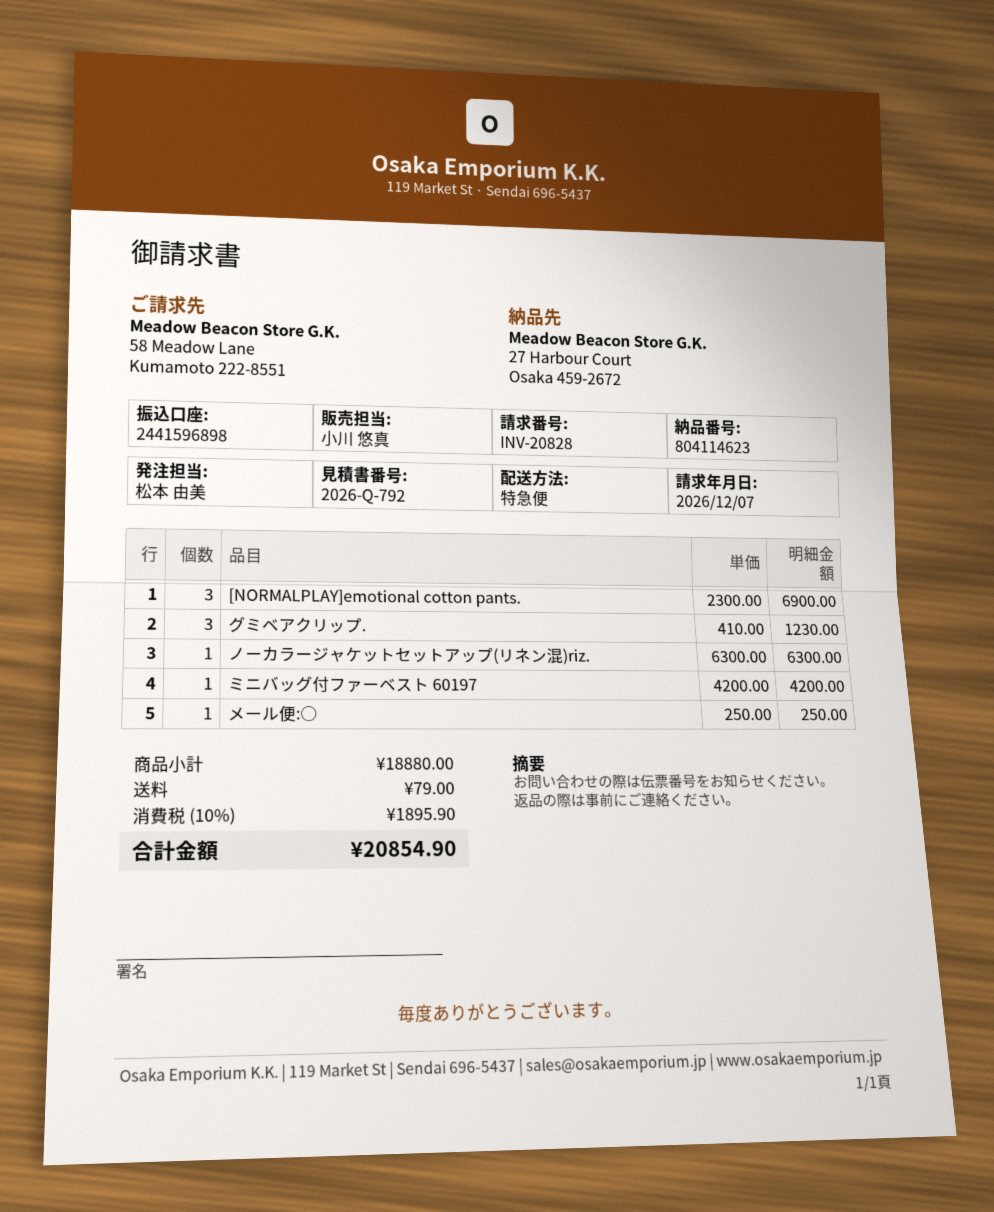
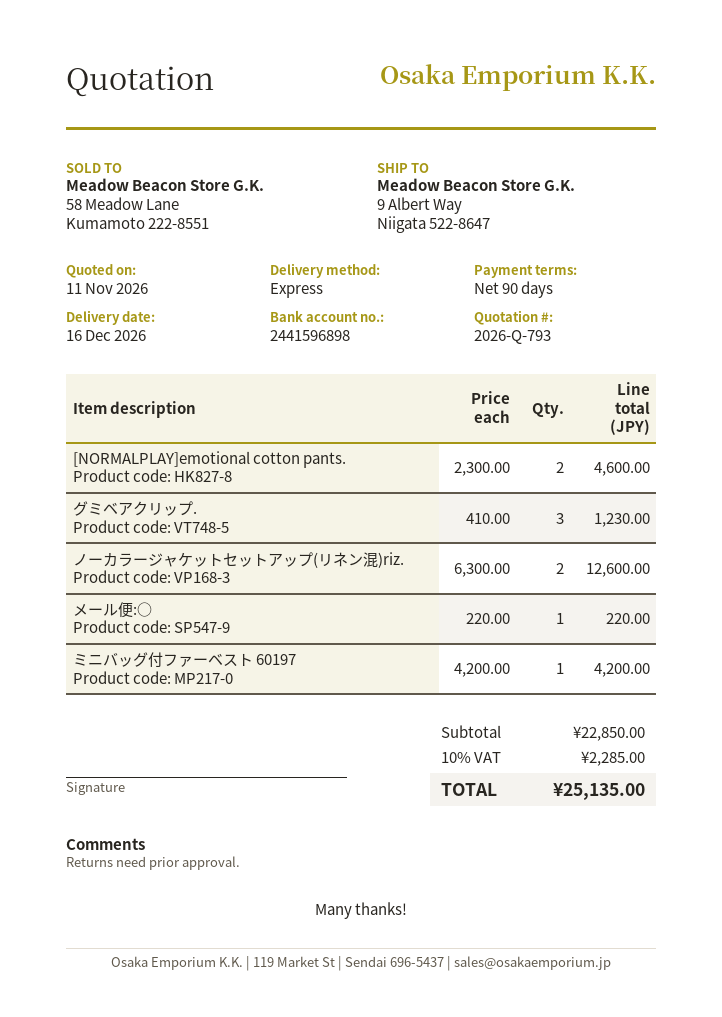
quote number: 2026-Q-792 -> 2026-Q-793
ship to: 27 Harbour Court, Osaka 459-2672 -> 9 Albert Way, Niigata 522-8647
[NORMALPLAY]emotional cotton pants.: 3 x 2300.00 = 6900.00 -> 2 x 2300.00 = 4600.00
ノーカラージャケットセットアップ(リネン混)riz.: 1 x 6300.00 = 6300.00 -> 2 x 6300.00 = 12600.00
メール便:○: 1 x 250.00 = 250.00 -> 1 x 220.00 = 220.00
subtotal: 18880.00 -> 22850.00
shipping: 79.00 -> none
tax: 10% = 1895.90 -> 10% = 2285.00
total: 20854.90 -> 25135.00

